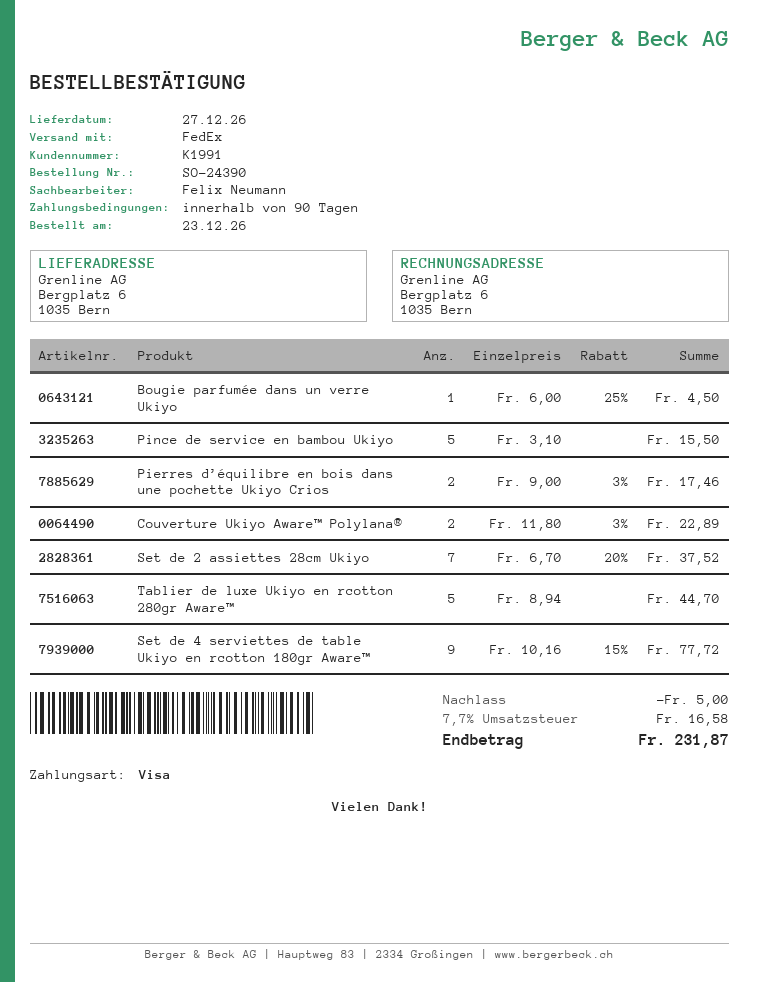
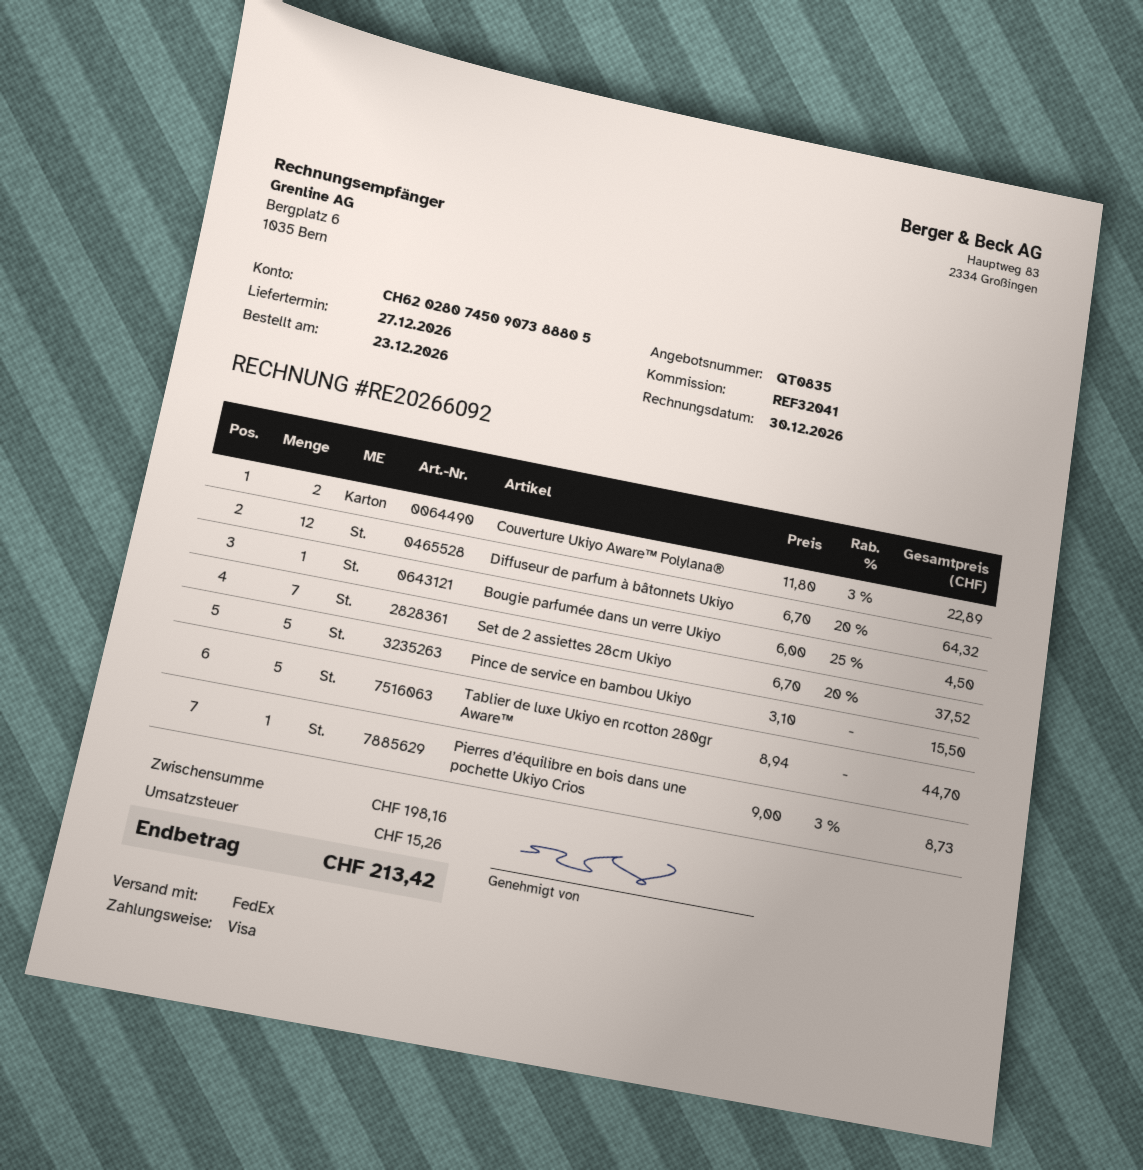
Pierres d’équilibre en bois dans une pochette Ukiyo Crios: 2 x 9.00 - 3% = 17.46 -> 1 x 9.00 - 3% = 8.73
Set de 4 serviettes de table Ukiyo en rcotton 180gr Aware™: 9 x 10.16 - 15% = 77.72 -> none
Diffuseur de parfum à bâtonnets Ukiyo: none -> 12 x 6.70 - 20% = 64.32
discount: 5.00 -> none
tax: 16.58 -> 15.26
total: 231.87 -> 213.42

